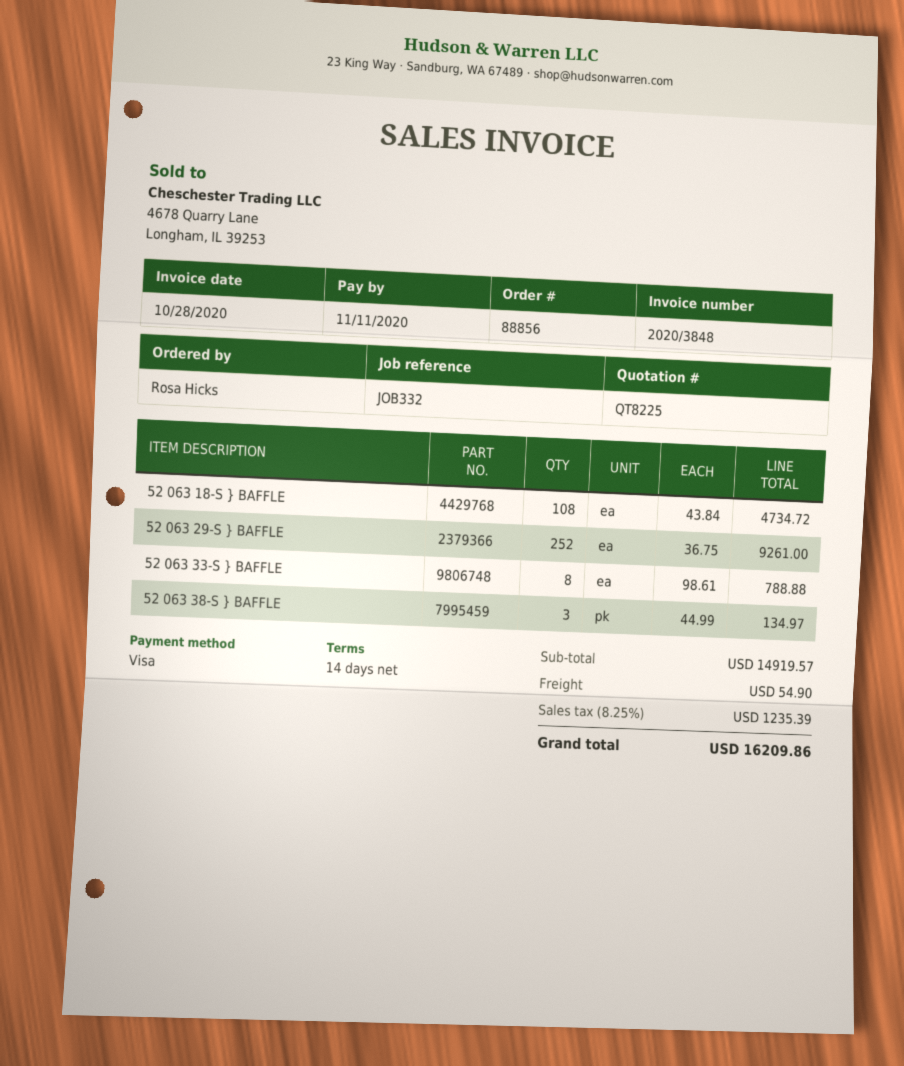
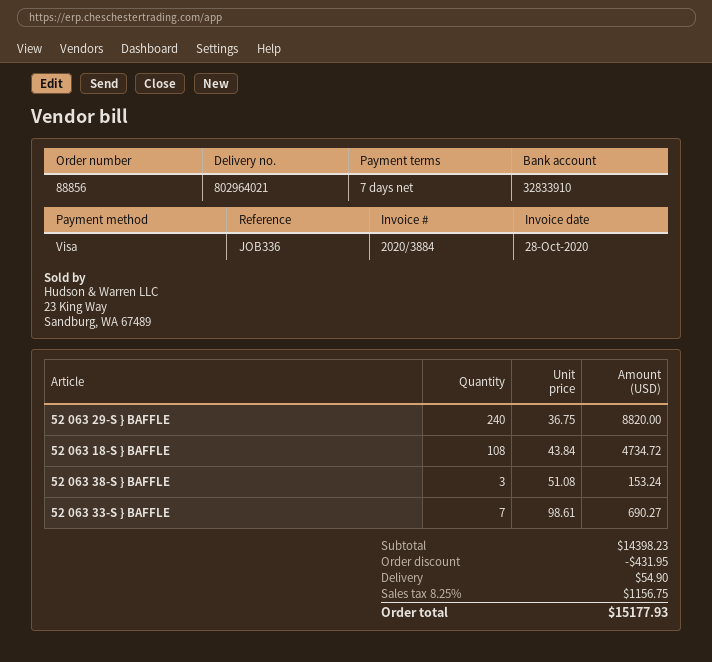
invoice number: 2020/3848 -> 2020/3884
payment terms: 14 days -> 7 days
reference: JOB332 -> JOB336
52 063 29-S } BAFFLE: 252 x 36.75 = 9261.00 -> 240 x 36.75 = 8820.00
52 063 33-S } BAFFLE: 8 x 98.61 = 788.88 -> 7 x 98.61 = 690.27
52 063 38-S } BAFFLE: 3 x 44.99 = 134.97 -> 3 x 51.08 = 153.24
subtotal: 14919.57 -> 14398.23
discount: none -> 431.95
tax: 8.25% = 1235.39 -> 8.25% = 1156.75
total: 16209.86 -> 15177.93

